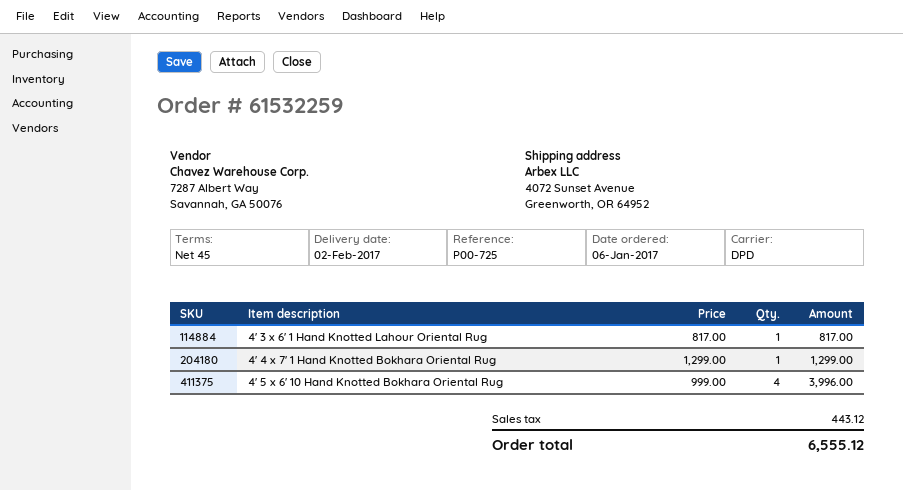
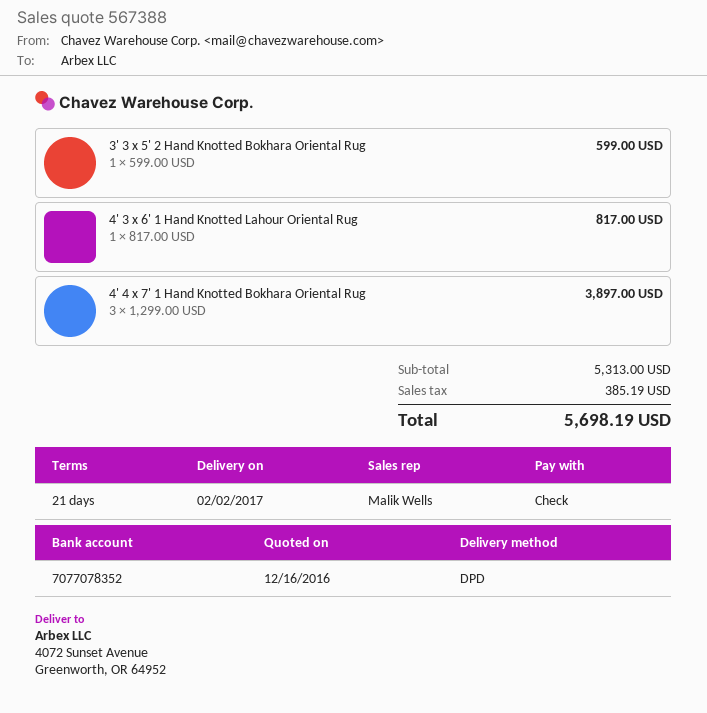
payment terms: 45 days -> 21 days
4' 4 x 7' 1 Hand Knotted Bokhara Oriental Rug: 1 x 1299.00 = 1299.00 -> 3 x 1299.00 = 3897.00
4' 5 x 6' 10 Hand Knotted Bokhara Oriental Rug: 4 x 999.00 = 3996.00 -> none
3' 3 x 5' 2 Hand Knotted Bokhara Oriental Rug: none -> 1 x 599.00 = 599.00
tax: 443.12 -> 385.19
total: 6555.12 -> 5698.19

